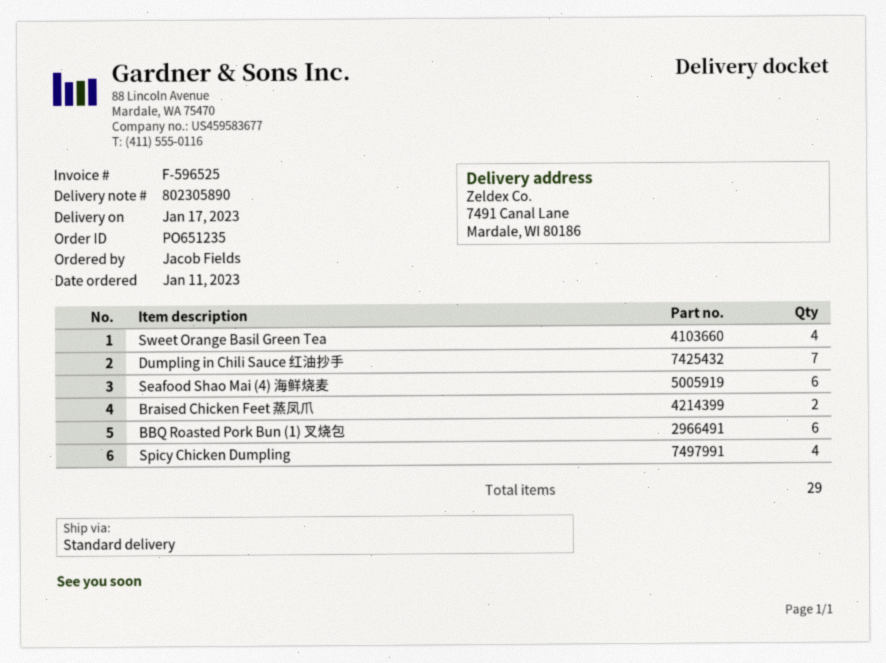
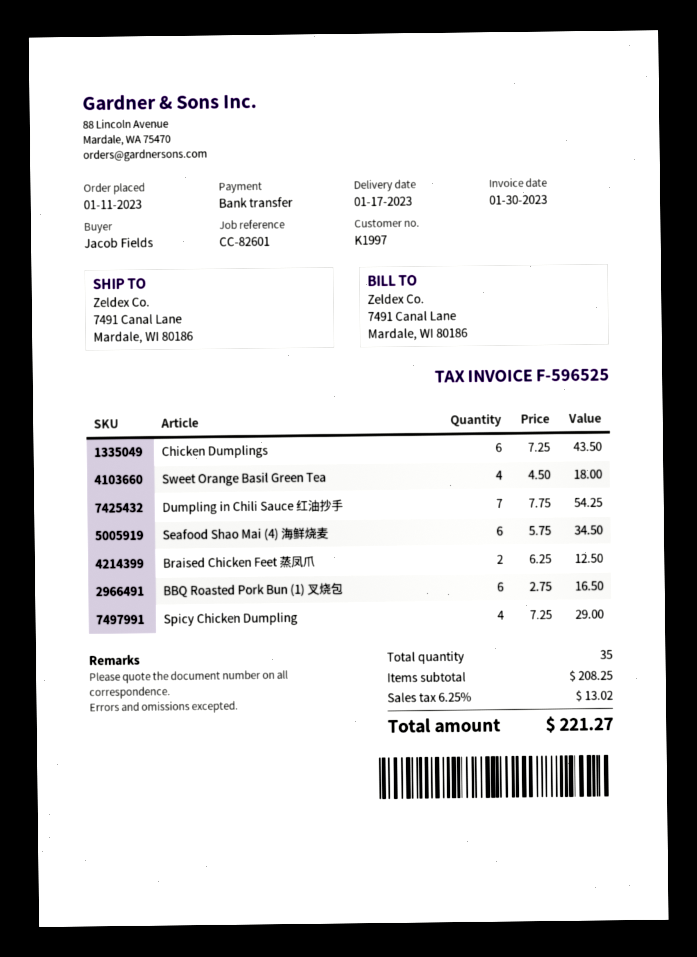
Chicken Dumplings: none -> 6
total quantity: 29 -> 35

